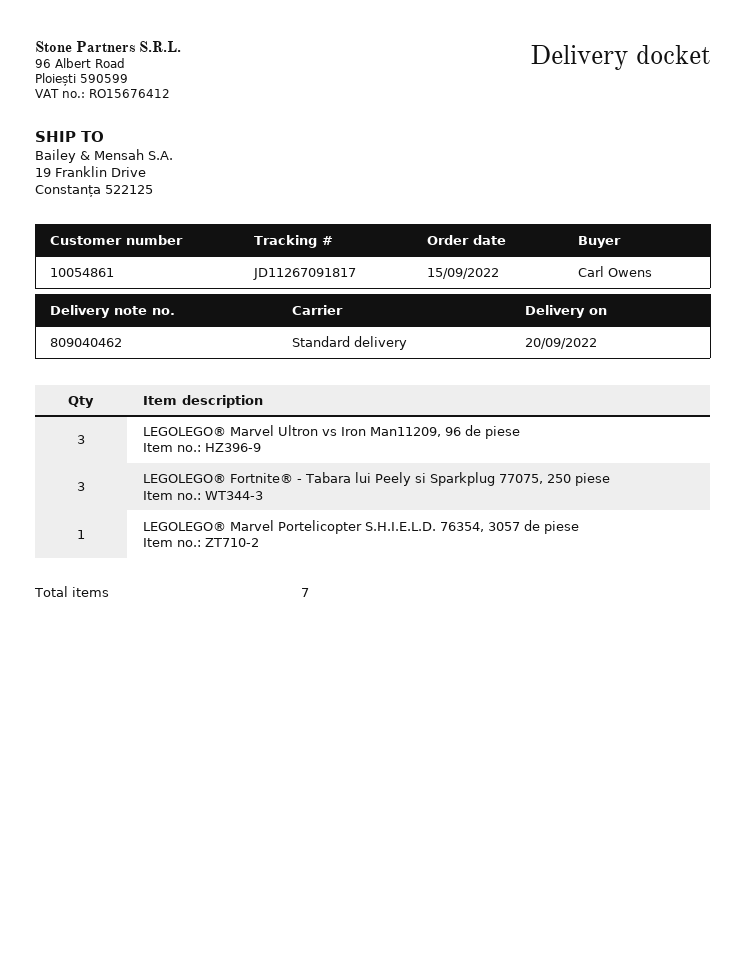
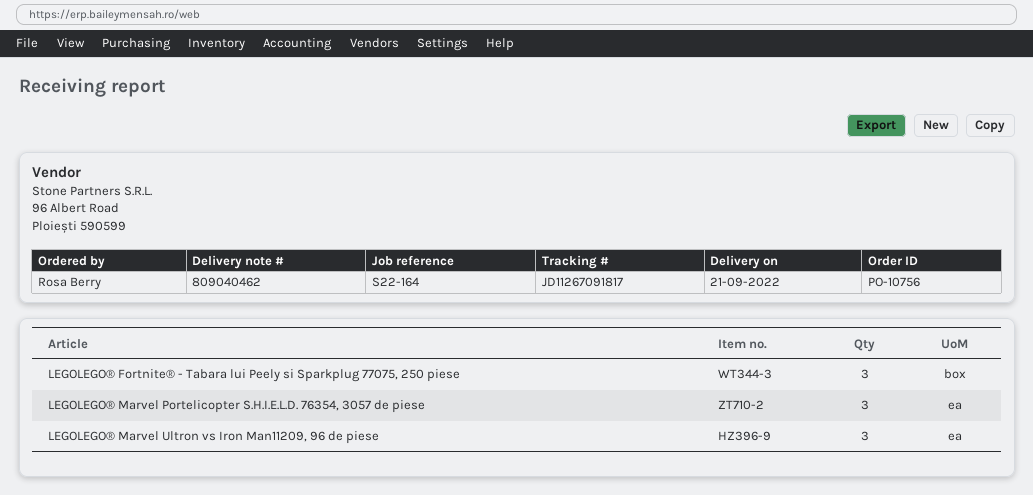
delivery date: 2022-09-20 -> 2022-09-21
ordered by: Carl Owens -> Rosa Berry
LEGOLEGO® Marvel Portelicopter S.H.I.E.L.D. 76354, 3057 de piese: 1 -> 3

